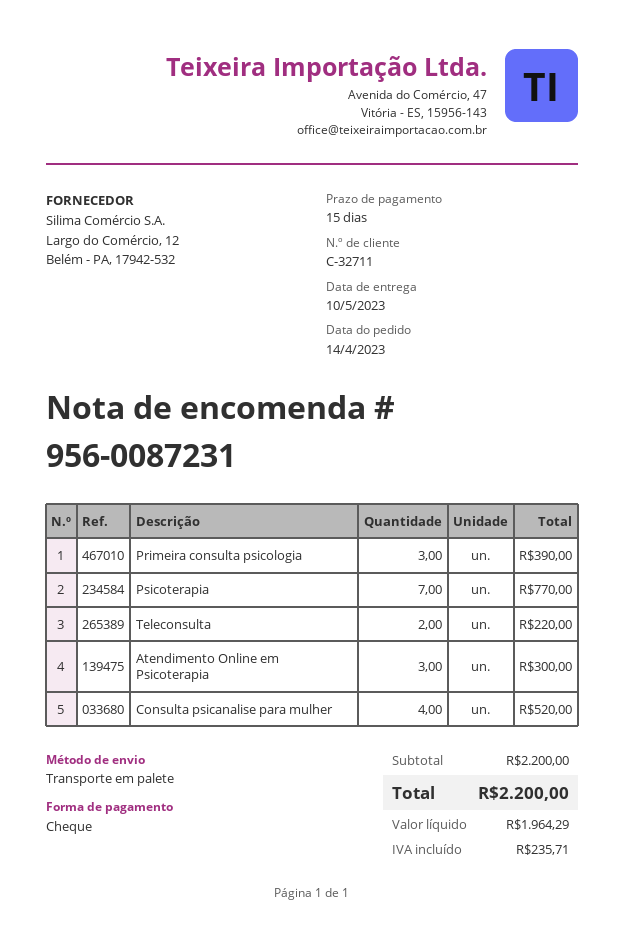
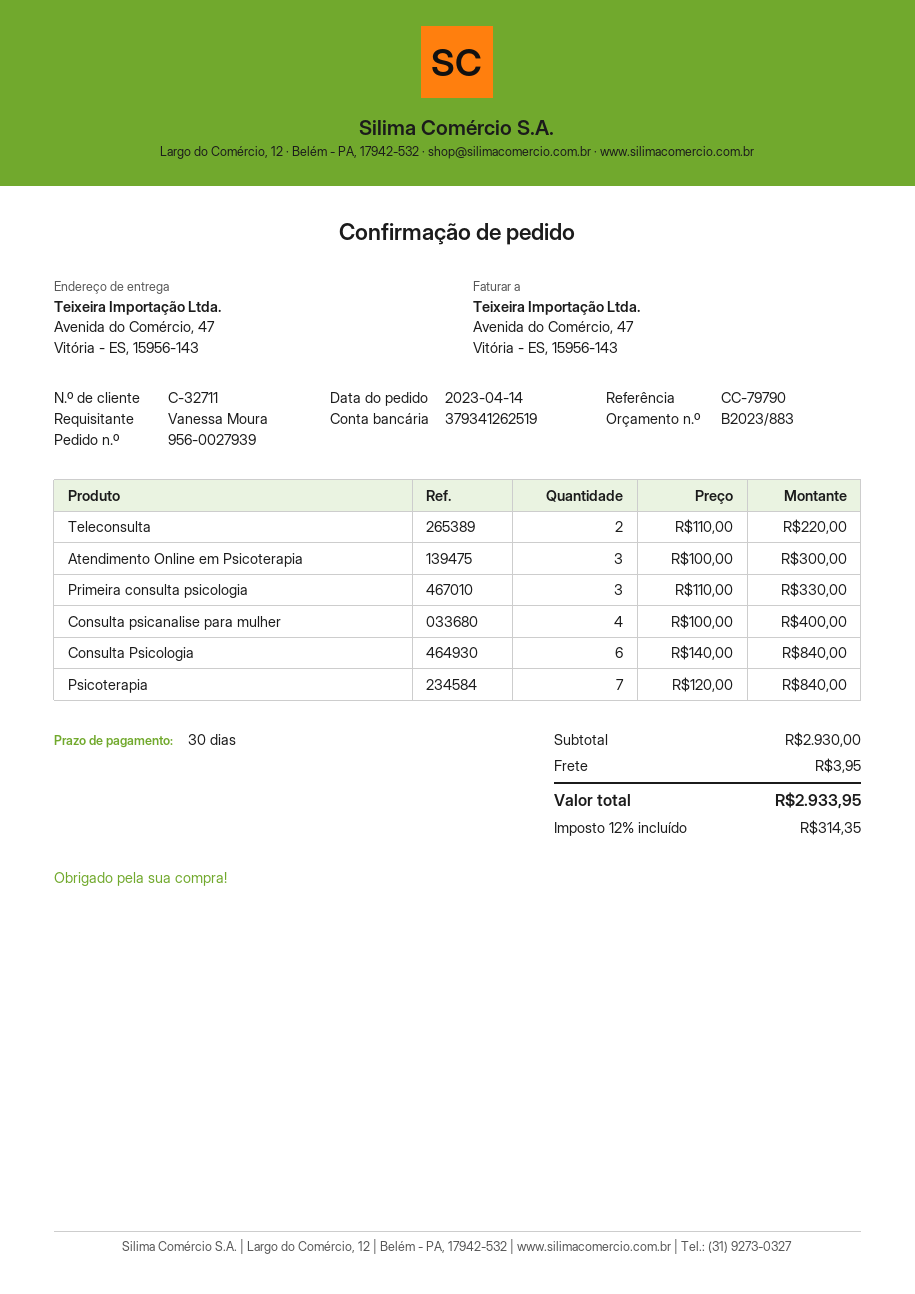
order number: 956-0087231 -> 956-0027939
payment terms: 15 days -> 30 days
Primeira consulta psicologia: 3 for 390.00 -> 3 for 330.00
Psicoterapia: 7 for 770.00 -> 7 for 840.00
Consulta psicanalise para mulher: 4 for 520.00 -> 4 for 400.00
Consulta Psicologia: none -> 6 for 840.00
subtotal: 2200.00 -> 2930.00
shipping: none -> 3.95
tax: 235.71 -> 314.35
total: 2200.00 -> 2933.95

